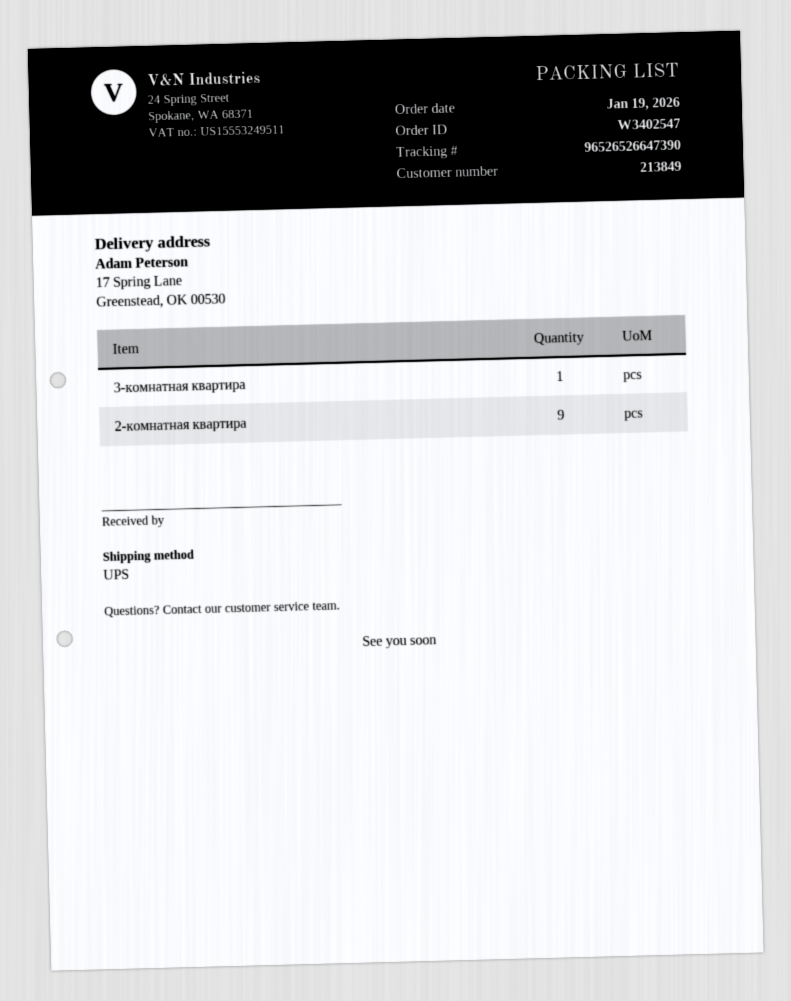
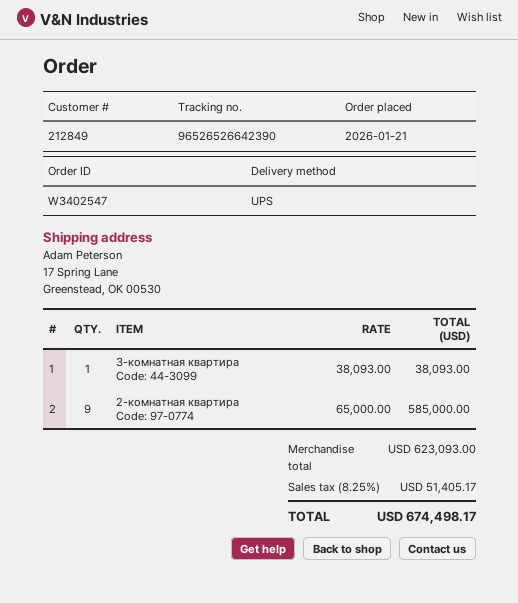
order date: 2026-01-19 -> 2026-01-21
customer number: 213849 -> 212849
tracking number: 96526526647390 -> 96526526642390

